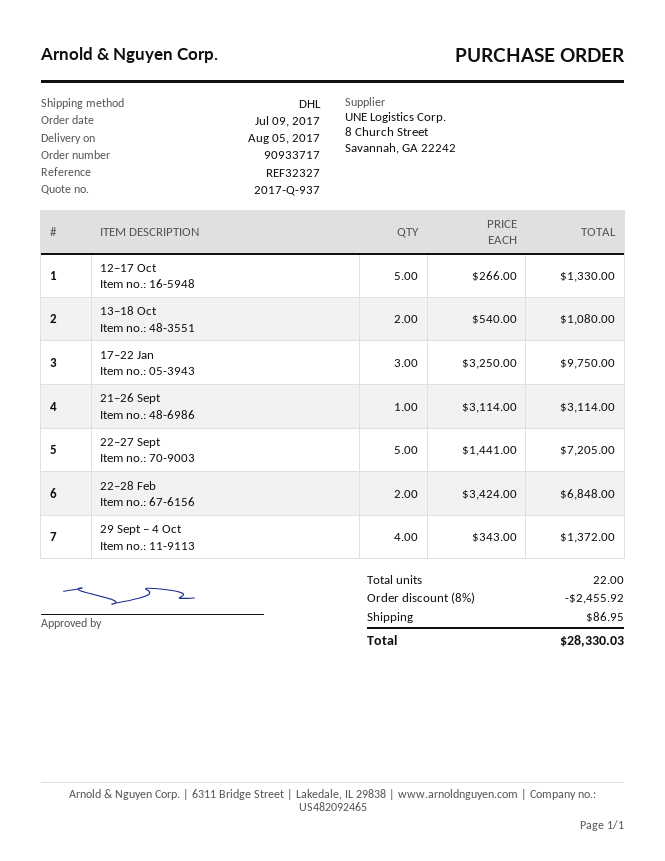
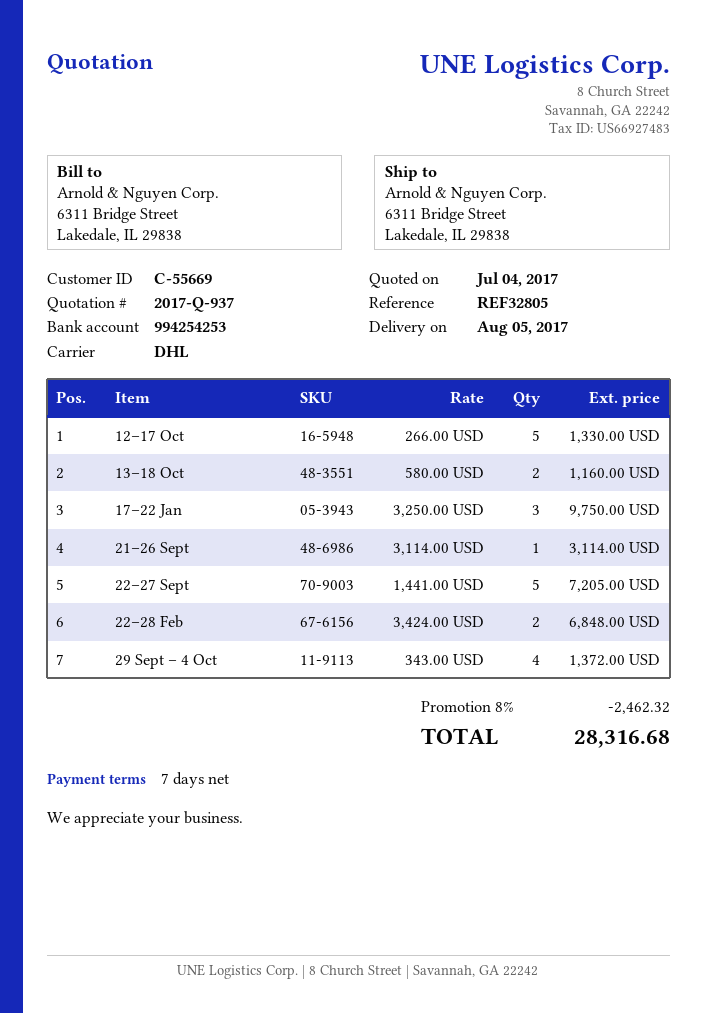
reference: REF32327 -> REF32805
13–18 Oct: 2 x 540.00 = 1080.00 -> 2 x 580.00 = 1160.00
discount: 8% = 2455.92 -> 8% = 2462.32
shipping: 86.95 -> none
total: 28330.03 -> 28316.68

